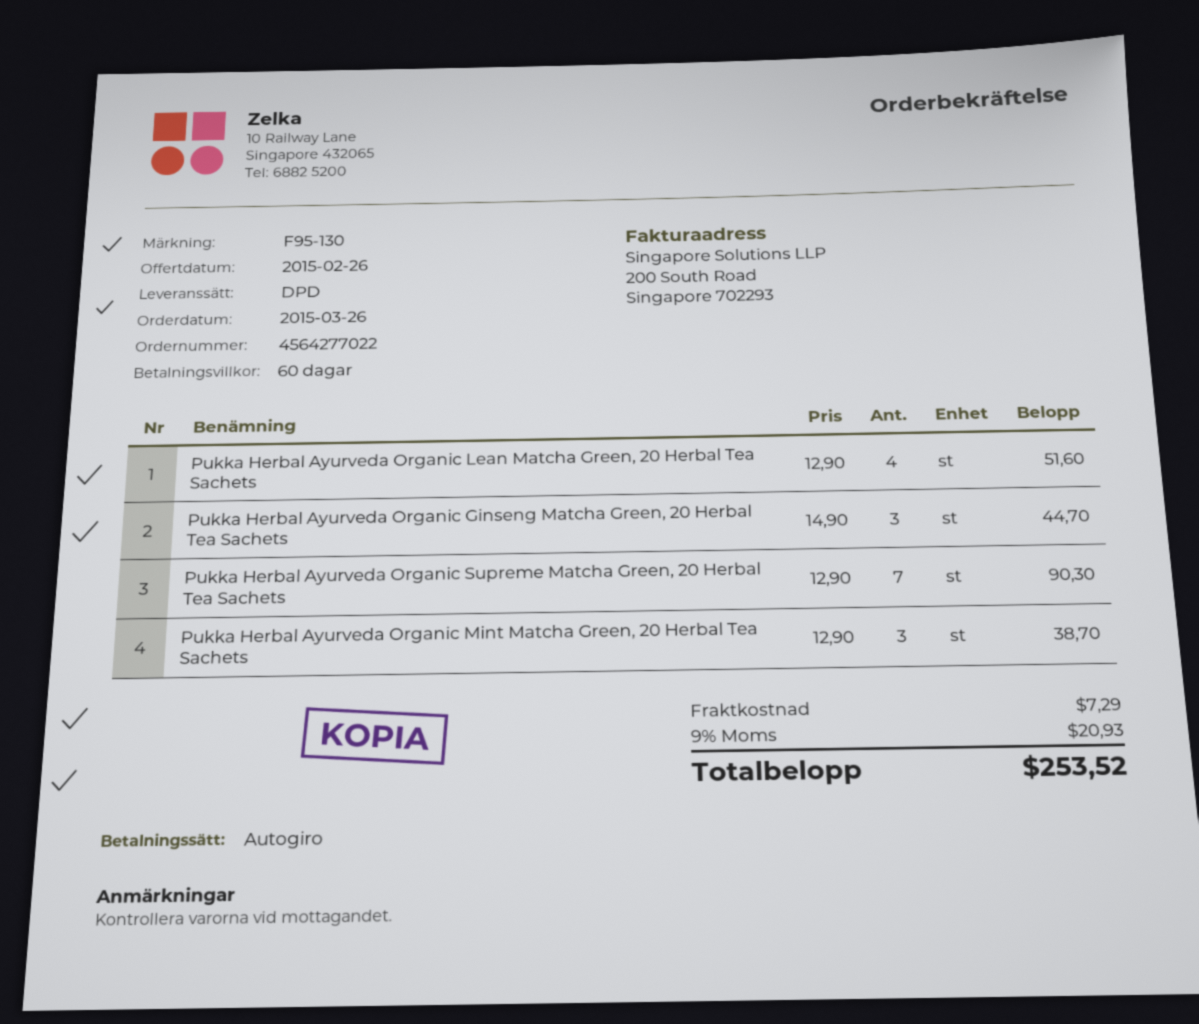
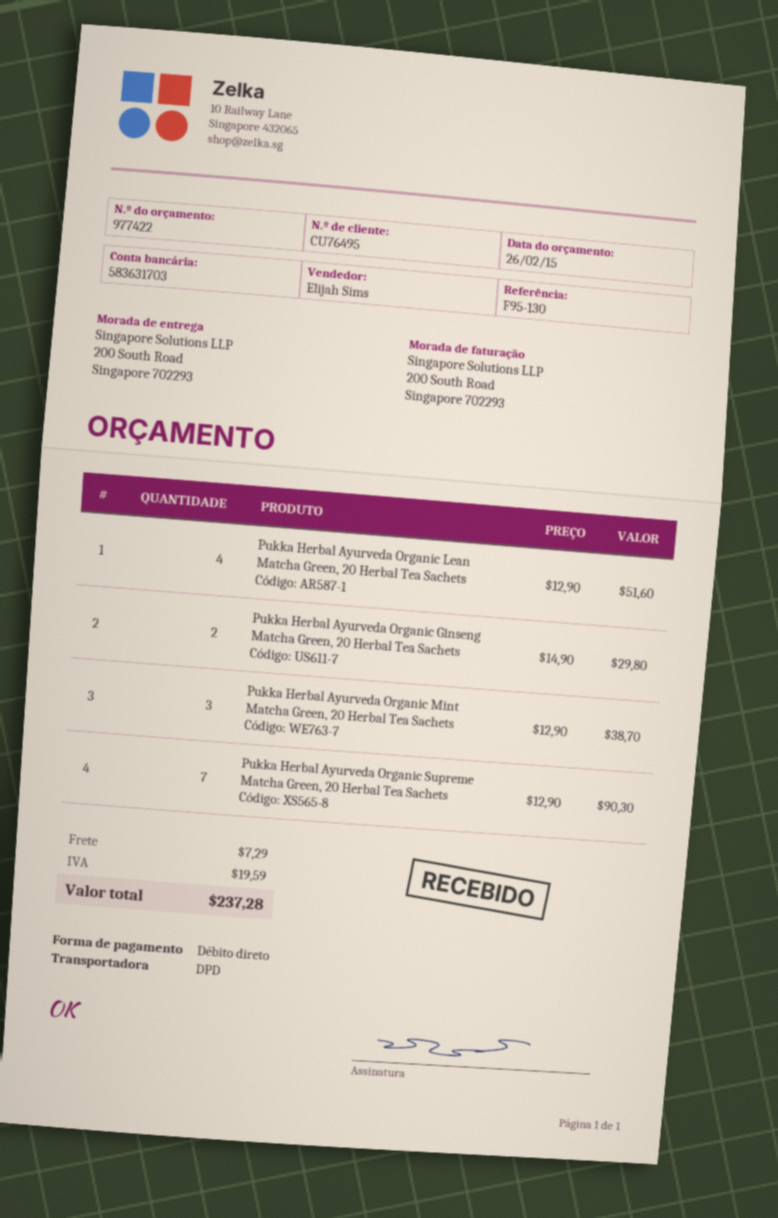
Pukka Herbal Ayurveda Organic Ginseng Matcha Green, 20 Herbal Tea Sachets: 3 x 14.90 = 44.70 -> 2 x 14.90 = 29.80
tax: 20.93 -> 19.59
total: 253.52 -> 237.28

